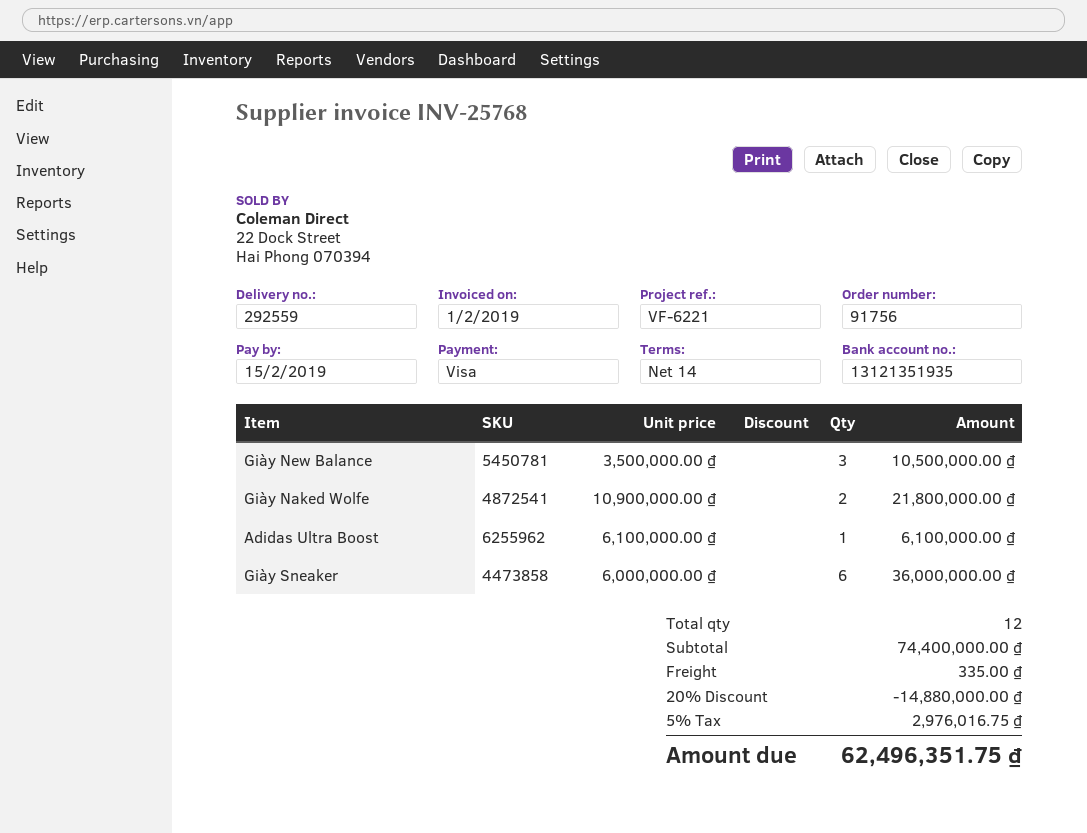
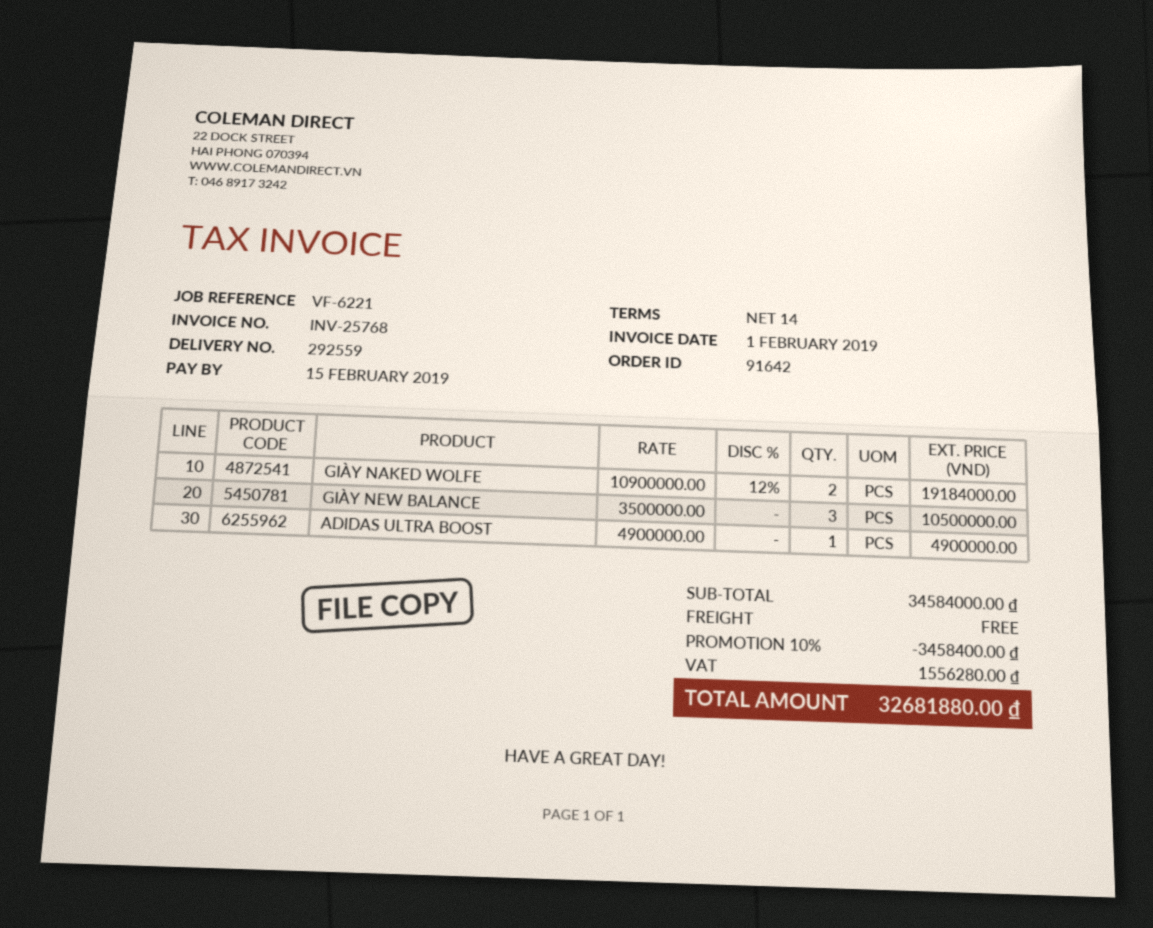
order number: 91756 -> 91642
Giày Naked Wolfe: 2 x 10900000.00 = 21800000.00 -> 2 x 10900000.00 - 12% = 19184000.00
Adidas Ultra Boost: 1 x 6100000.00 = 6100000.00 -> 1 x 4900000.00 = 4900000.00
Giày Sneaker: 6 x 6000000.00 = 36000000.00 -> none
subtotal: 74400000.00 -> 34584000.00
discount: 20% = 14880000.00 -> 10% = 3458400.00
shipping: 335.00 -> 0.00
tax: 2976016.75 -> 1556280.00
total: 62496351.75 -> 32681880.00

